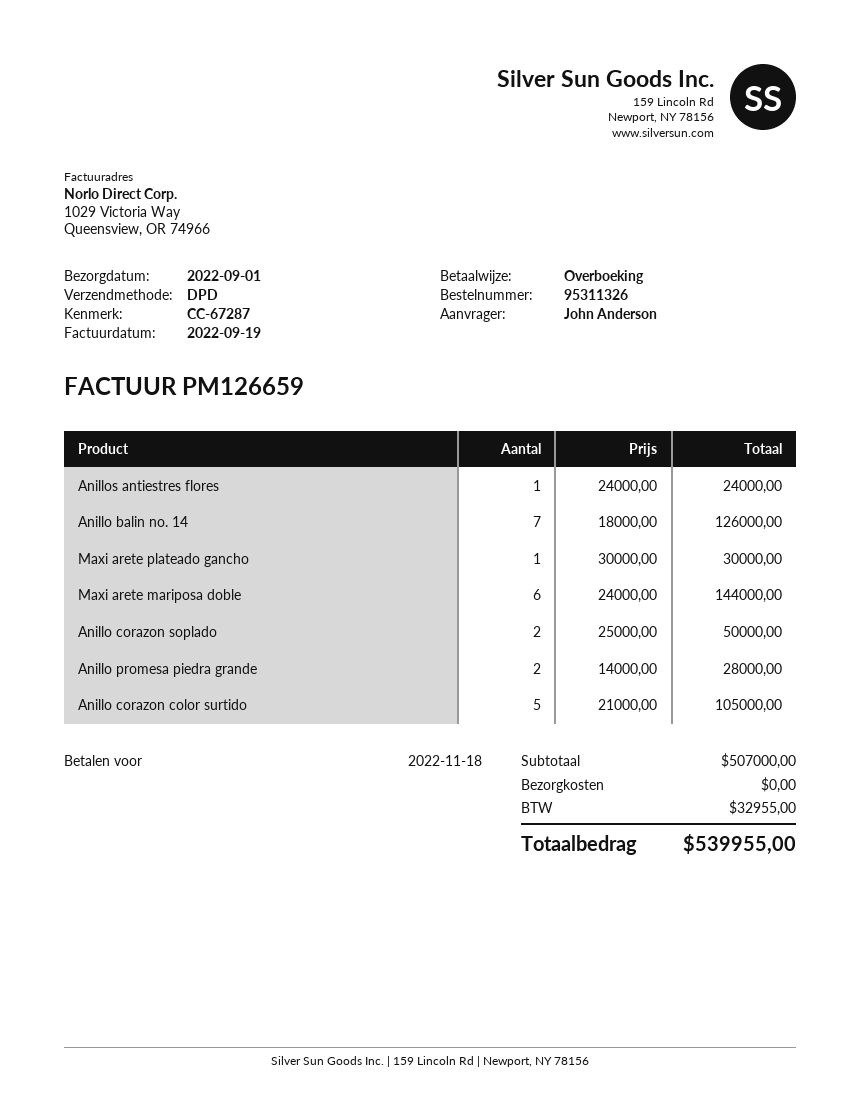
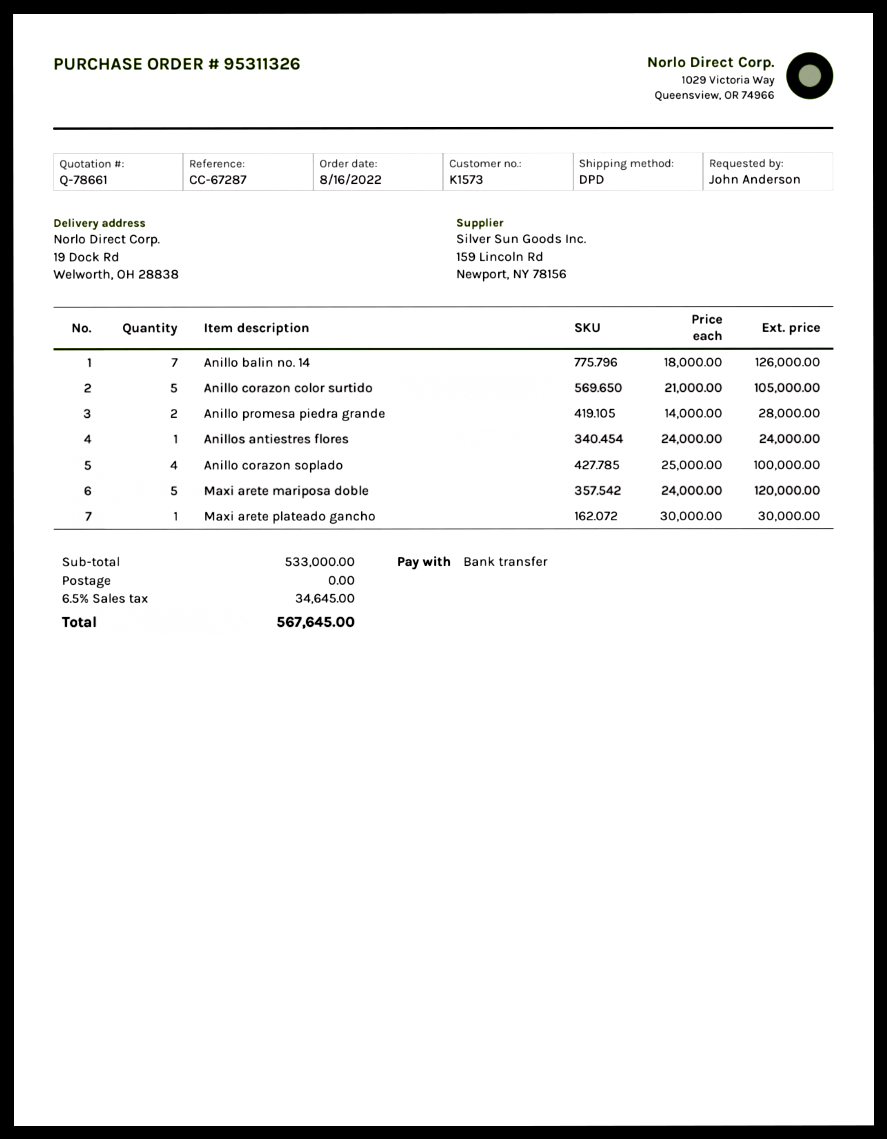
Maxi arete mariposa doble: 6 x 24000.00 = 144000.00 -> 5 x 24000.00 = 120000.00
Anillo corazon soplado: 2 x 25000.00 = 50000.00 -> 4 x 25000.00 = 100000.00
subtotal: 507000.00 -> 533000.00
tax: 32955.00 -> 34645.00
total: 539955.00 -> 567645.00

